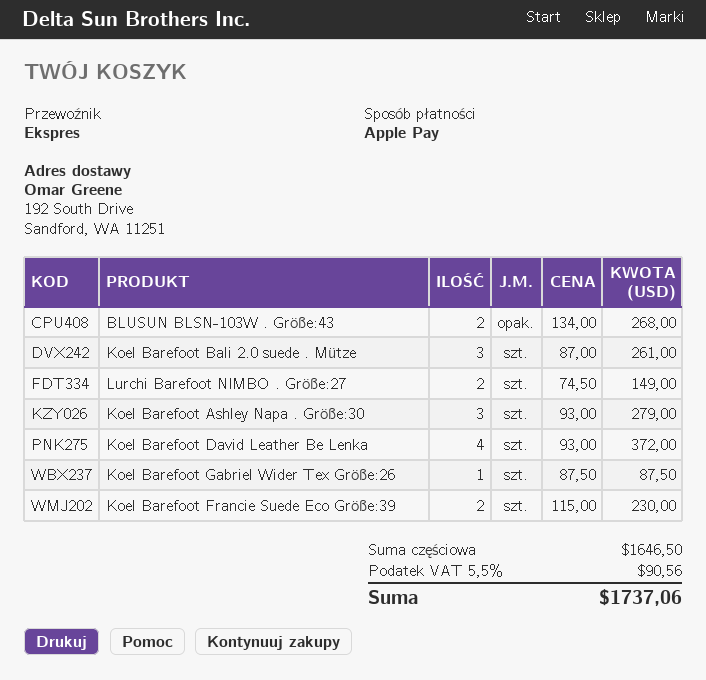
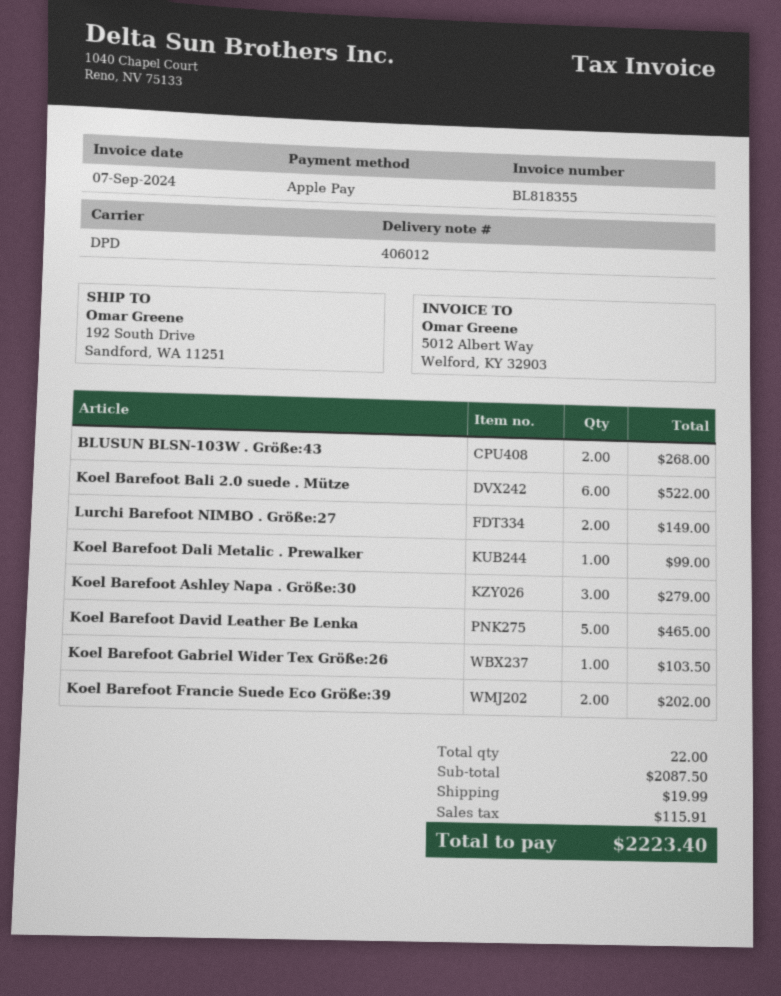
shipping method: express -> DPD
Koel Barefoot Bali 2.0 suede . Mütze: 3 for 261.00 -> 6 for 522.00
Koel Barefoot David Leather Be Lenka: 4 for 372.00 -> 5 for 465.00
Koel Barefoot Gabriel Wider Tex Größe:26: 1 for 87.50 -> 1 for 103.50
Koel Barefoot Francie Suede Eco Größe:39: 2 for 230.00 -> 2 for 202.00
Koel Barefoot Dali Metalic . Prewalker: none -> 1 for 99.00
subtotal: 1646.50 -> 2087.50
shipping: none -> 19.99
tax: 90.56 -> 115.91
total: 1737.06 -> 2223.40

